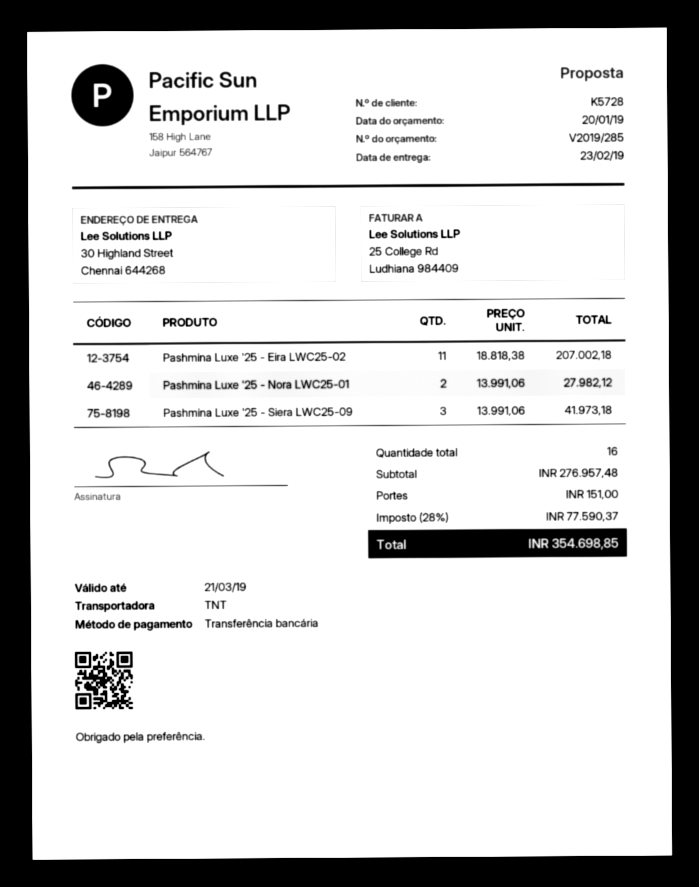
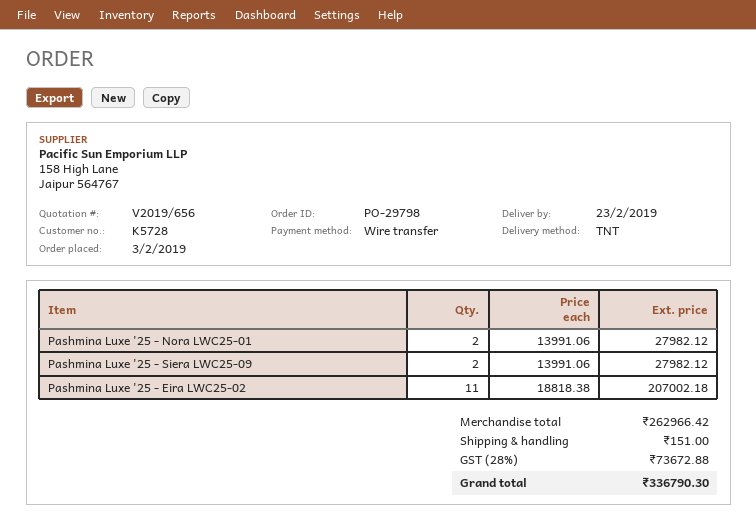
quote number: V2019/285 -> V2019/656
Pashmina Luxe '25 - Siera LWC25-09: 3 x 13991.06 = 41973.18 -> 2 x 13991.06 = 27982.12
subtotal: 276957.48 -> 262966.42
tax: 28% = 77590.37 -> 28% = 73672.88
total: 354698.85 -> 336790.30

